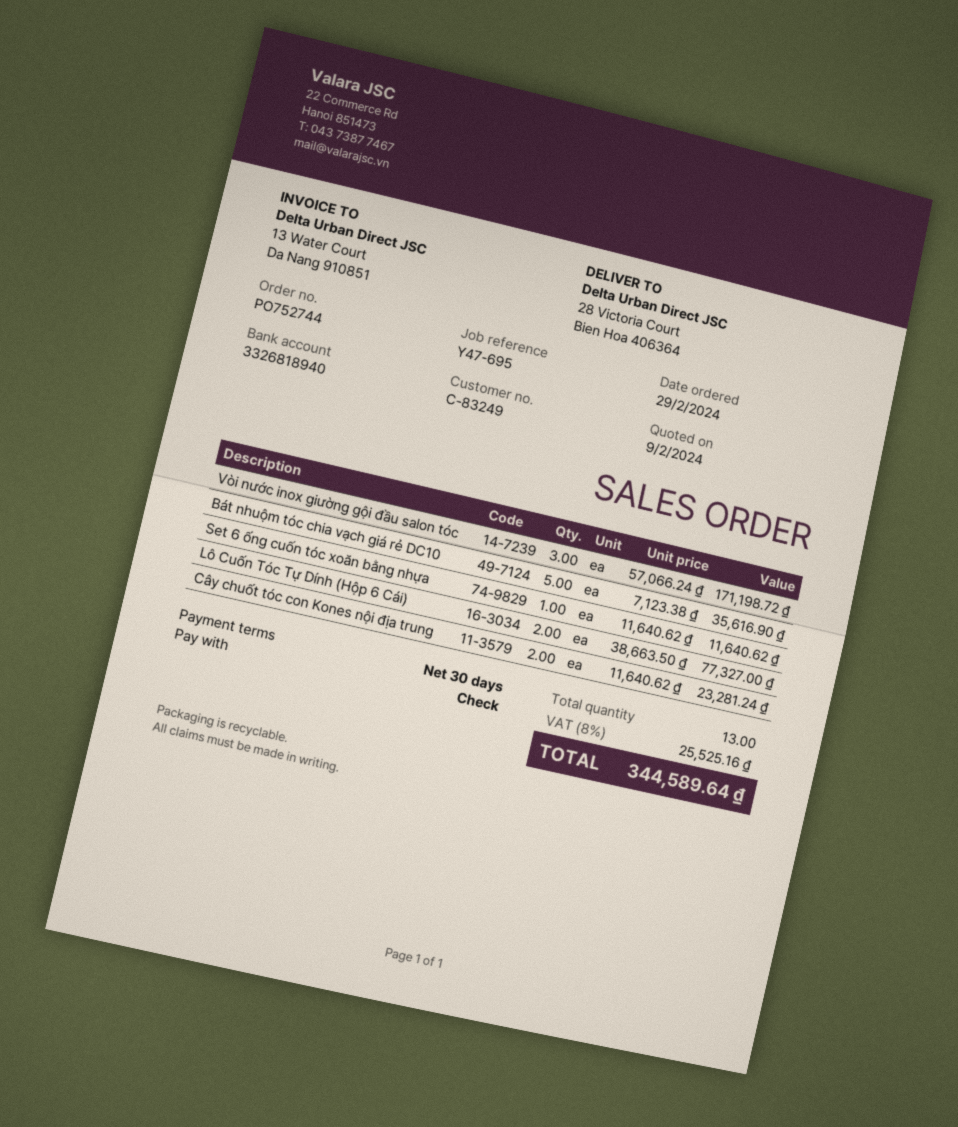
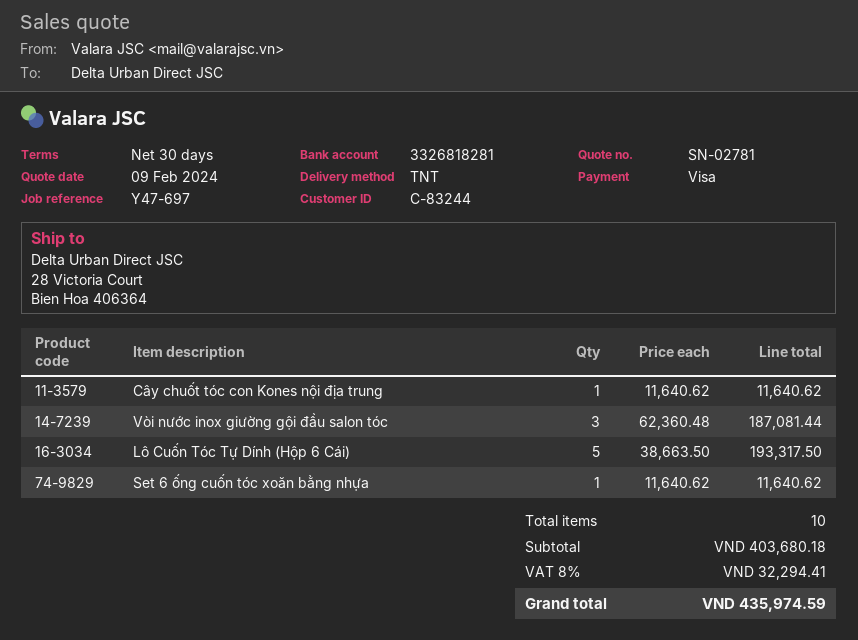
customer number: C-83249 -> C-83244
reference: Y47-695 -> Y47-697
payment method: cheque -> Visa
bank account: 3326818940 -> 3326818281
Vòi nước inox giường gội đầu salon tóc: 3 x 57066.24 = 171198.72 -> 3 x 62360.48 = 187081.44
Bát nhuộm tóc chia vạch giá rẻ DC10: 5 x 7123.38 = 35616.90 -> none
Lô Cuốn Tóc Tự Dính (Hộp 6 Cái): 2 x 38663.50 = 77327.00 -> 5 x 38663.50 = 193317.50
Cây chuốt tóc con Kones nội địa trung: 2 x 11640.62 = 23281.24 -> 1 x 11640.62 = 11640.62
total quantity: 13 -> 10
tax: 8% = 25525.16 -> 8% = 32294.41
total: 344589.64 -> 435974.59

